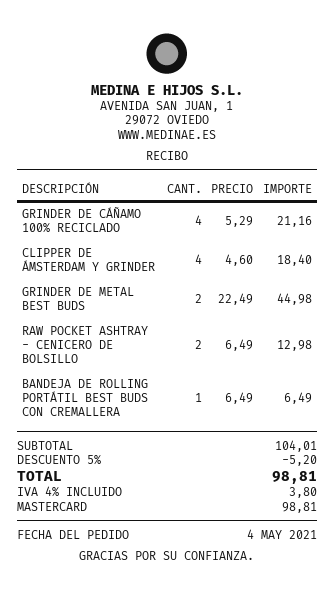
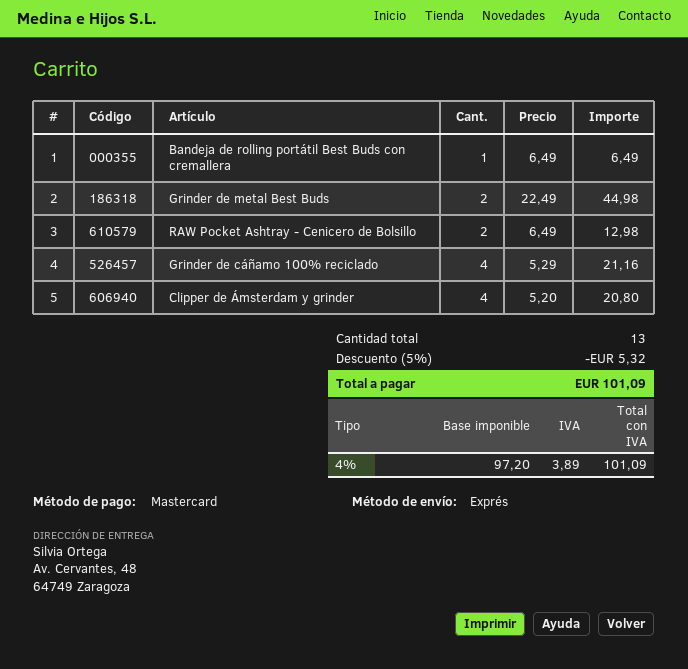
CLIPPER DE ÁMSTERDAM Y GRINDER: 4 x 4.60 = 18.40 -> 4 x 5.20 = 20.80
discount: 5% = 5.20 -> 5% = 5.32
tax: 4% = 3.80 -> 4% = 3.89
total: 98.81 -> 101.09

